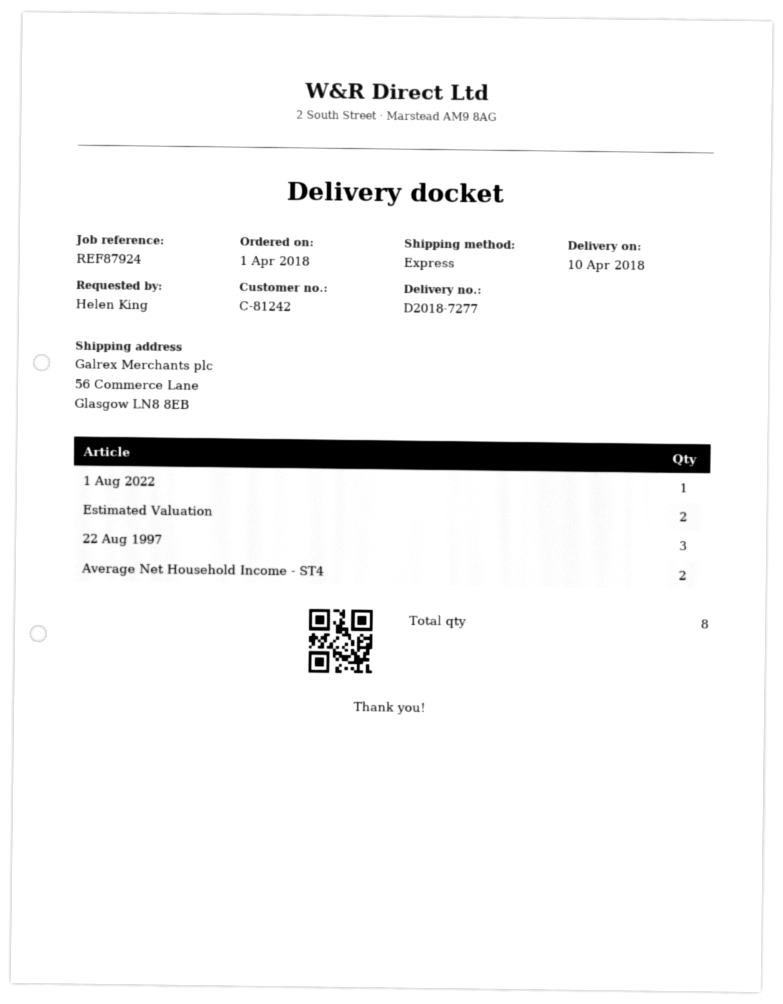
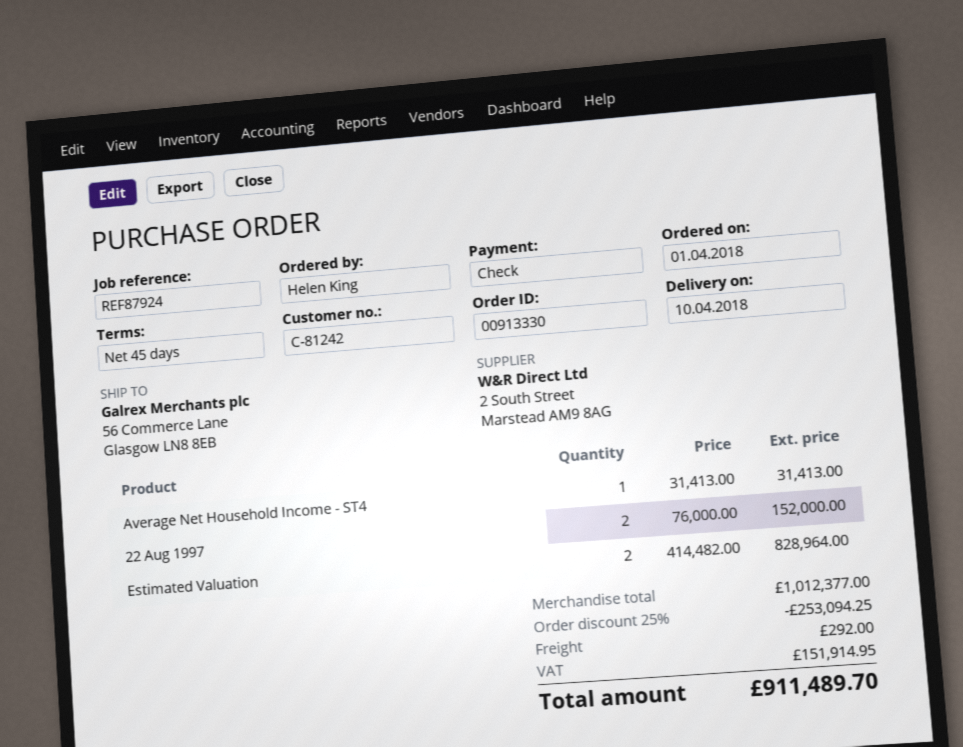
1 Aug 2022: 1 -> none
22 Aug 1997: 3 -> 2
Average Net Household Income - ST4: 2 -> 1

